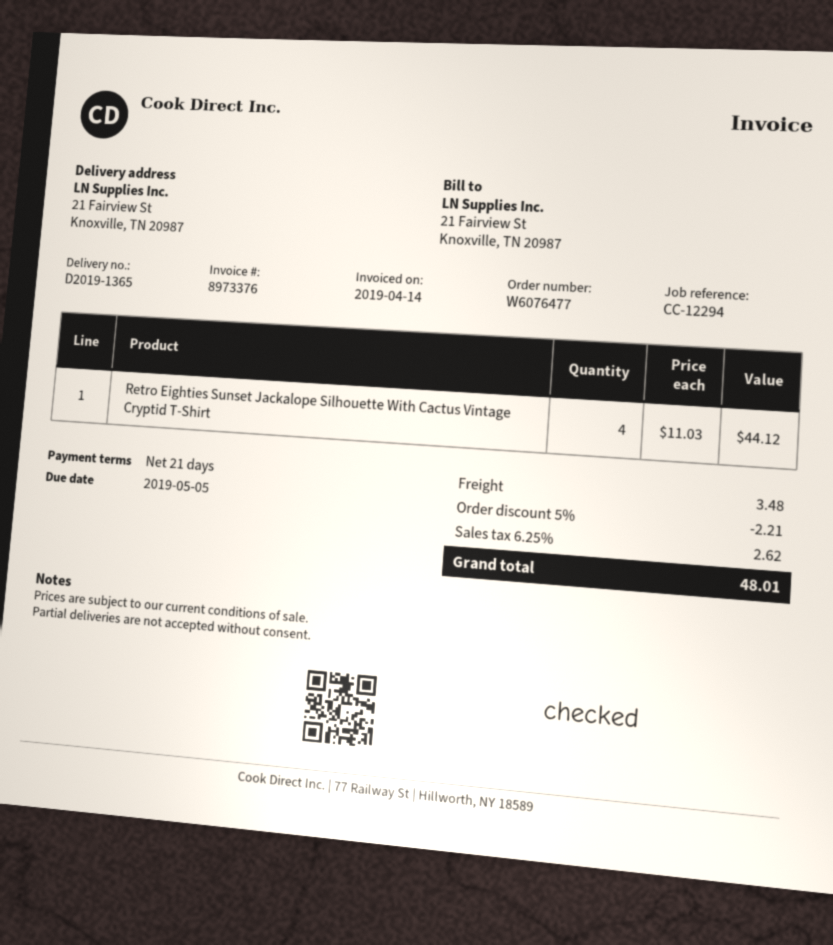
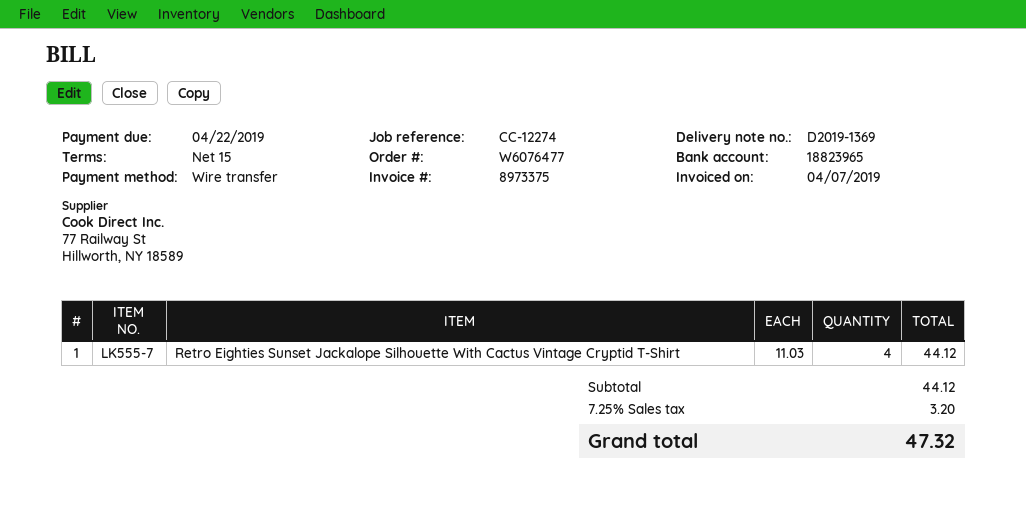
delivery note number: D2019-1365 -> D2019-1369
invoice number: 8973376 -> 8973375
invoice date: 2019-04-14 -> 2019-04-07
payment terms: 21 days -> 15 days
due date: 2019-05-05 -> 2019-04-22
reference: CC-12294 -> CC-12274
discount: 5% = 2.21 -> none
shipping: 3.48 -> none
tax: 6.25% = 2.62 -> 7.25% = 3.20
total: 48.01 -> 47.32

